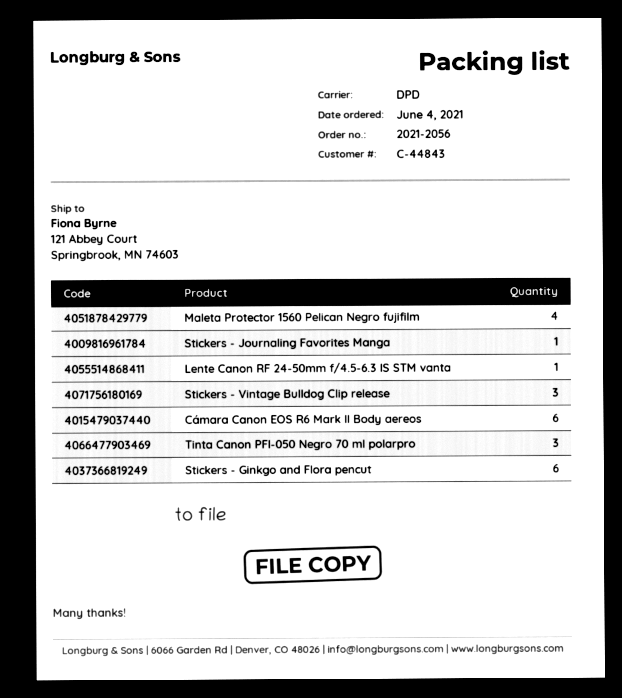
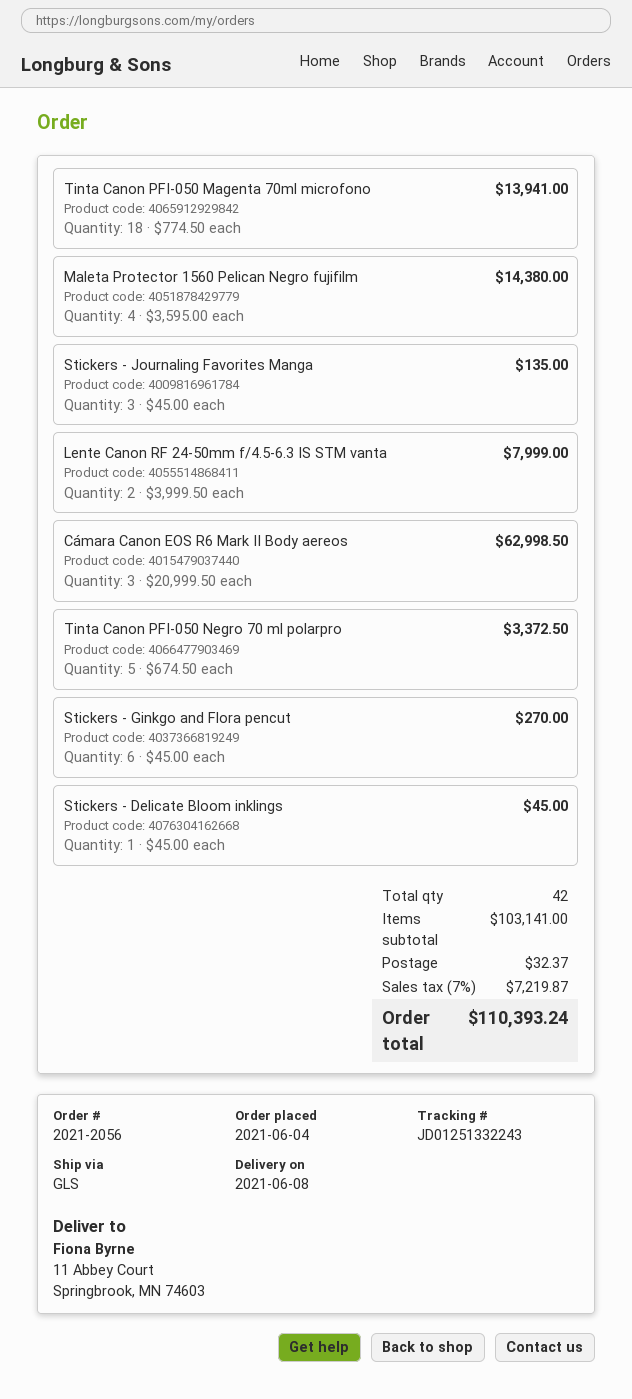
shipping method: DPD -> GLS
ship to: 121 Abbey Court, Springbrook, MN 74603 -> 11 Abbey Court, Springbrook, MN 74603
Stickers - Journaling Favorites Manga: 1 -> 3
Lente Canon RF 24-50mm f/4.5-6.3 IS STM vanta: 1 -> 2
Stickers - Vintage Bulldog Clip release: 3 -> none
Cámara Canon EOS R6 Mark II Body aereos: 6 -> 3
Tinta Canon PFI-050 Negro 70 ml polarpro: 3 -> 5
Tinta Canon PFI-050 Magenta 70ml microfono: none -> 18
Stickers - Delicate Bloom inklings: none -> 1

